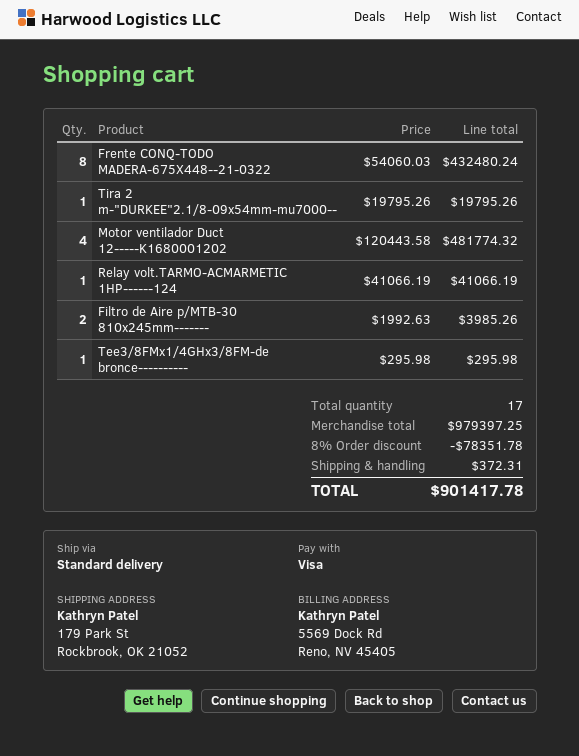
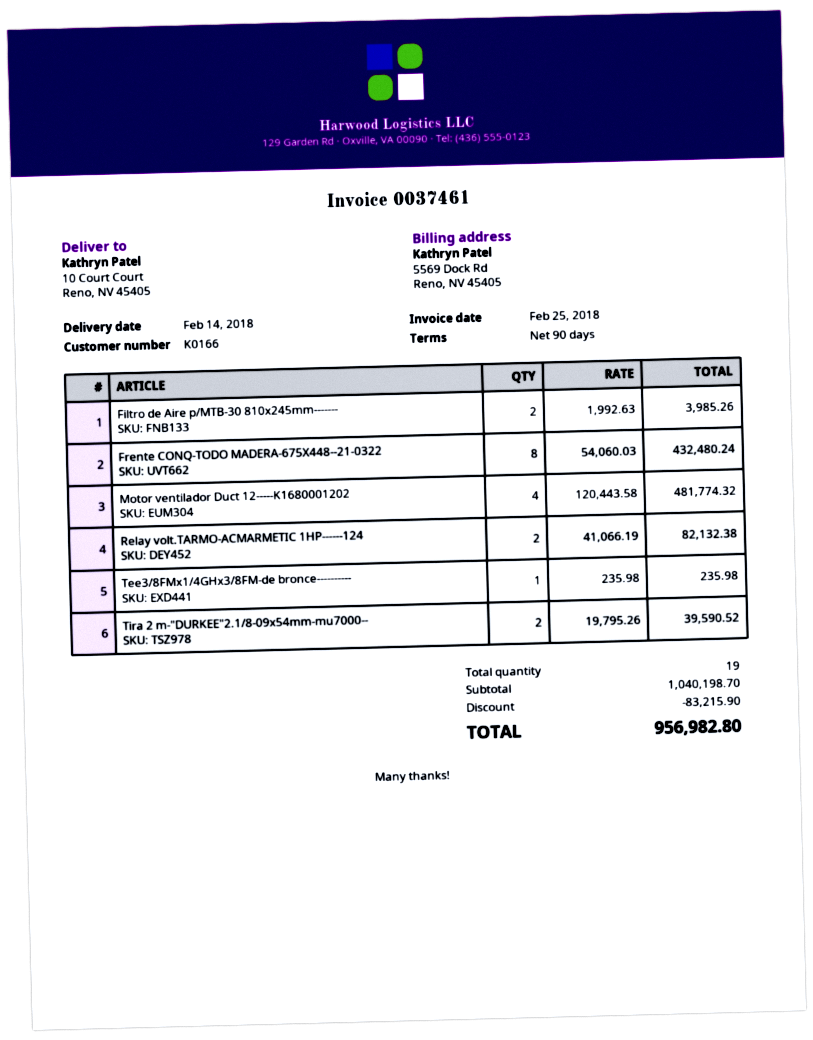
ship to: 179 Park St, Rockbrook, OK 21052 -> 10 Court Court, Reno, NV 45405
Tira 2 m-"DURKEE"2.1/8-09x54mm-mu7000--: 1 x 19795.26 = 19795.26 -> 2 x 19795.26 = 39590.52
Relay volt.TARMO-ACMARMETIC 1HP------124: 1 x 41066.19 = 41066.19 -> 2 x 41066.19 = 82132.38
Tee3/8FMx1/4GHx3/8FM-de bronce----------: 1 x 295.98 = 295.98 -> 1 x 235.98 = 235.98
total quantity: 17 -> 19
subtotal: 979397.25 -> 1040198.70
discount: 78351.78 -> 83215.90
shipping: 372.31 -> none
total: 901417.78 -> 956982.80

